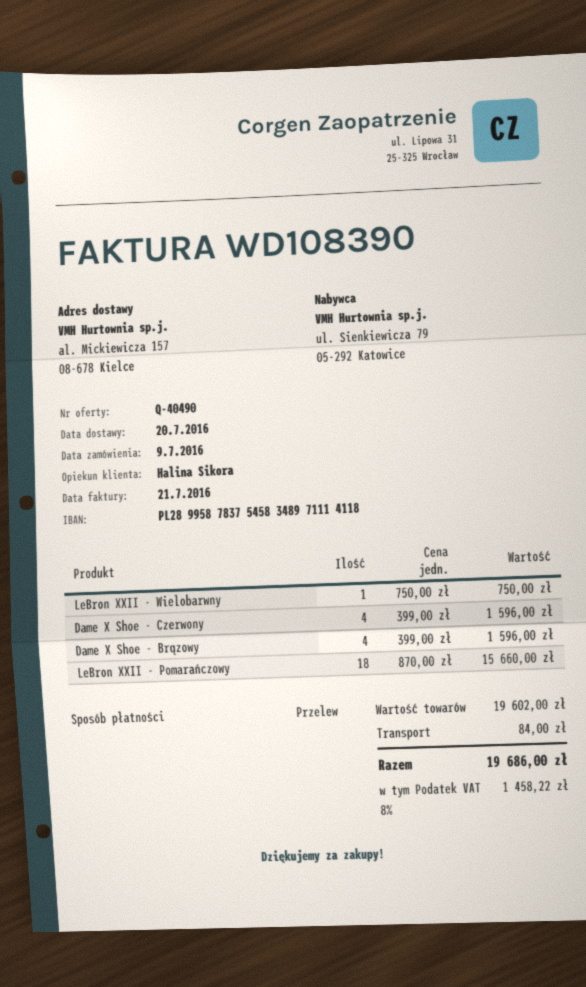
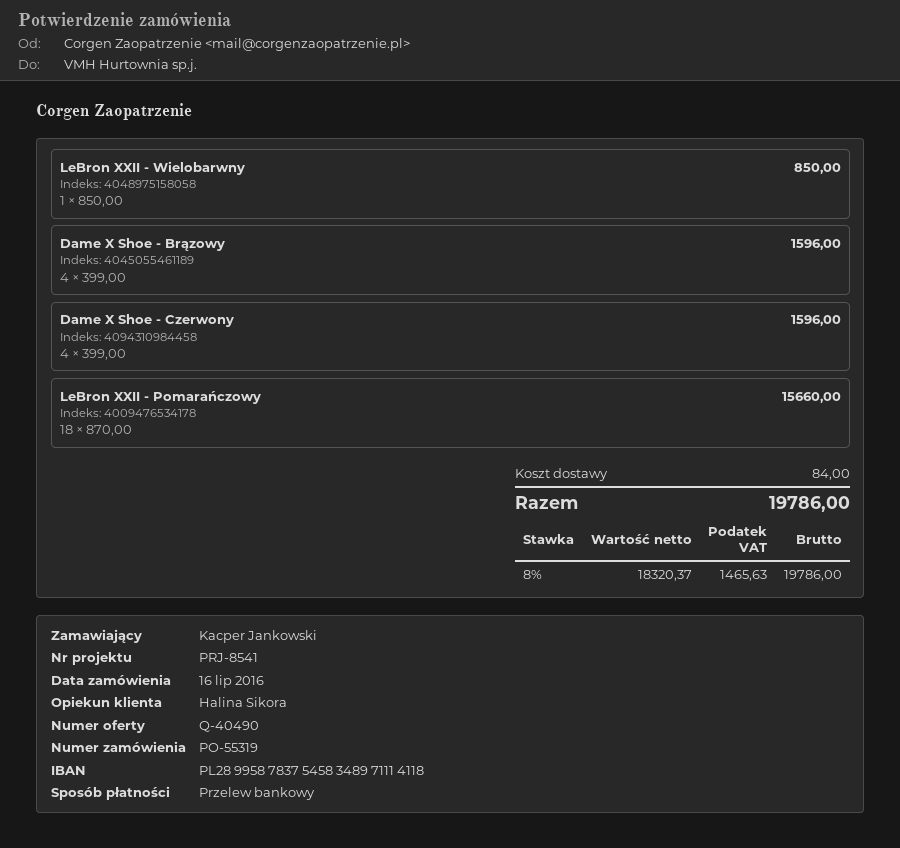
order date: 2016-07-09 -> 2016-07-16
LeBron XXII - Wielobarwny: 1 x 750.00 = 750.00 -> 1 x 850.00 = 850.00
tax: 8% = 1458.22 -> 8% = 1465.63
total: 19686.00 -> 19786.00

